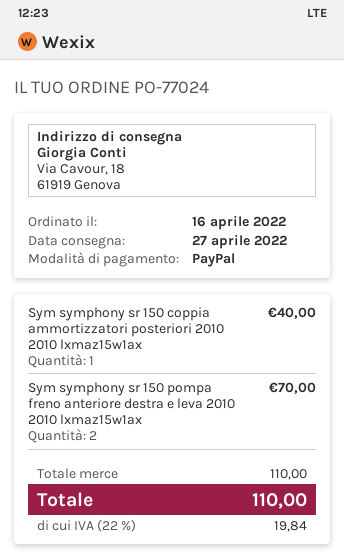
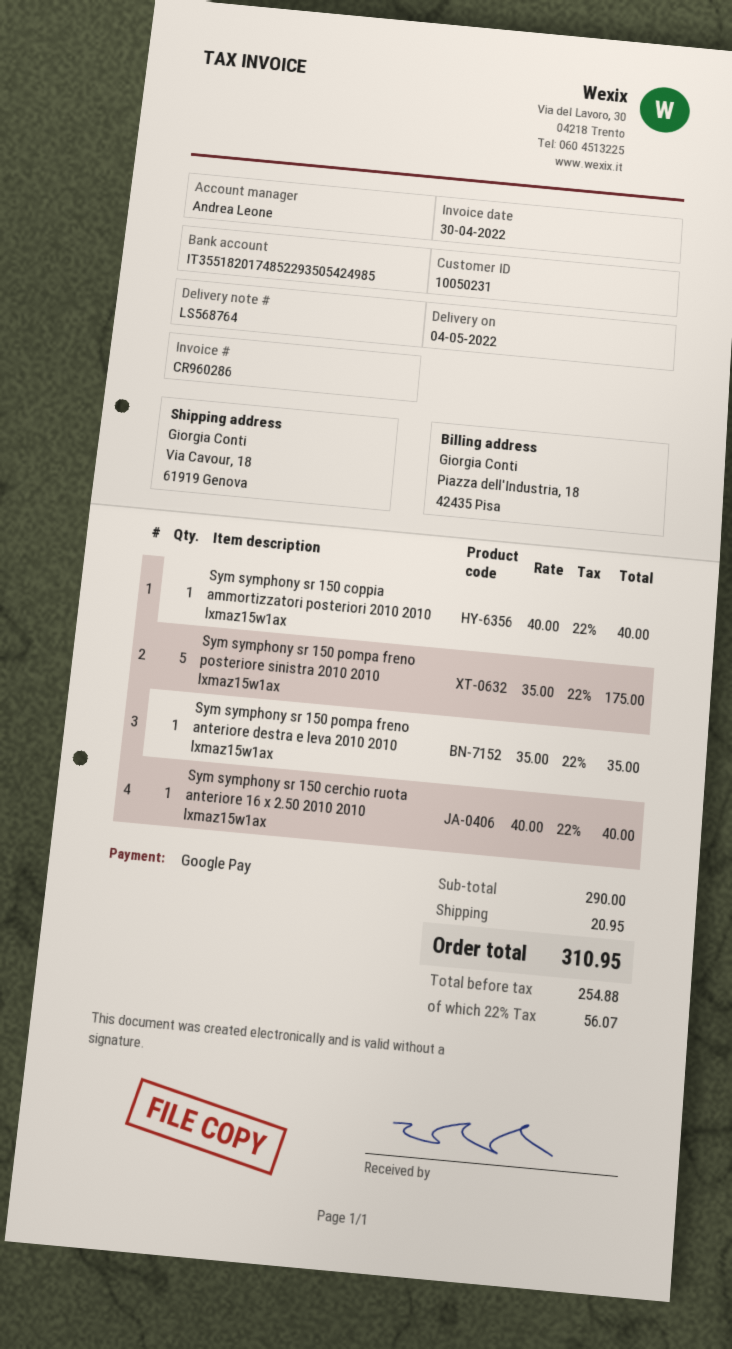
delivery date: 2022-04-27 -> 2022-05-04
payment method: PayPal -> Google Pay
Sym symphony sr 150 pompa freno anteriore destra e leva 2010 2010 lxmaz15w1ax: 2 for 70.00 -> 1 for 35.00
Sym symphony sr 150 pompa freno posteriore sinistra 2010 2010 lxmaz15w1ax: none -> 5 for 175.00
Sym symphony sr 150 cerchio ruota anteriore 16 x 2.50 2010 2010 lxmaz15w1ax: none -> 1 for 40.00
subtotal: 110.00 -> 290.00
shipping: none -> 20.95
tax: 22% = 19.84 -> 22% = 56.07
total: 110.00 -> 310.95

